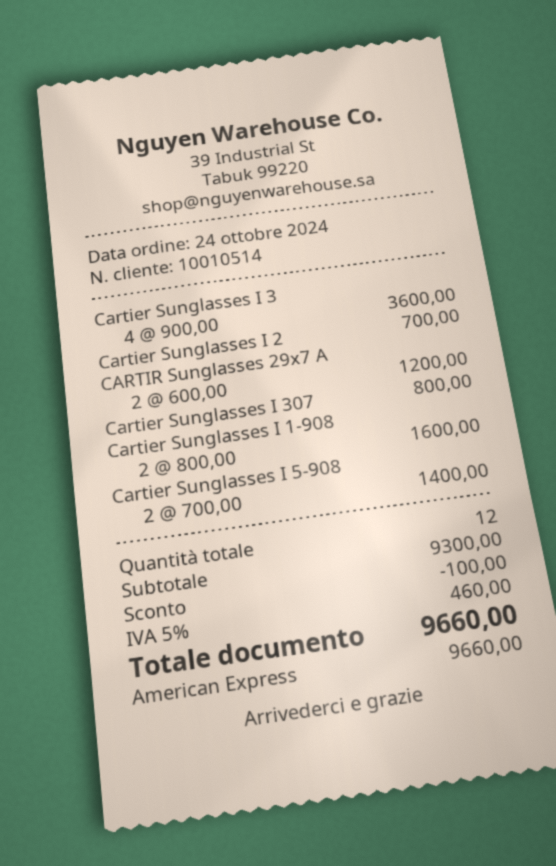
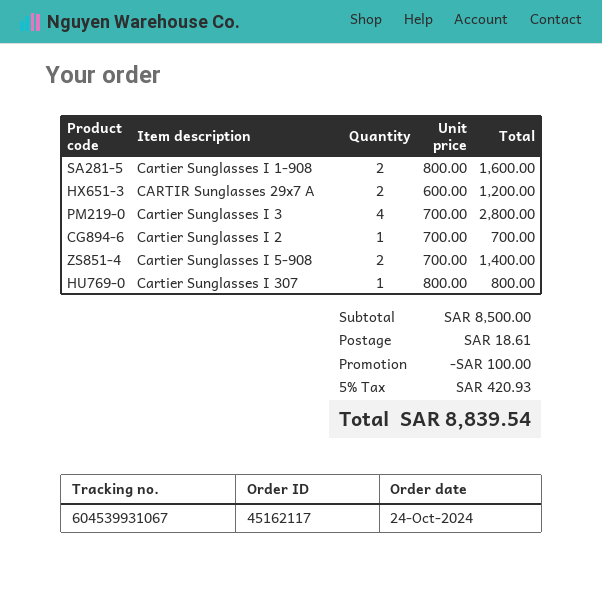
Cartier Sunglasses I 3: 4 x 900.00 = 3600.00 -> 4 x 700.00 = 2800.00
subtotal: 9300.00 -> 8500.00
shipping: none -> 18.61
tax: 5% = 460.00 -> 5% = 420.93
total: 9660.00 -> 8839.54

